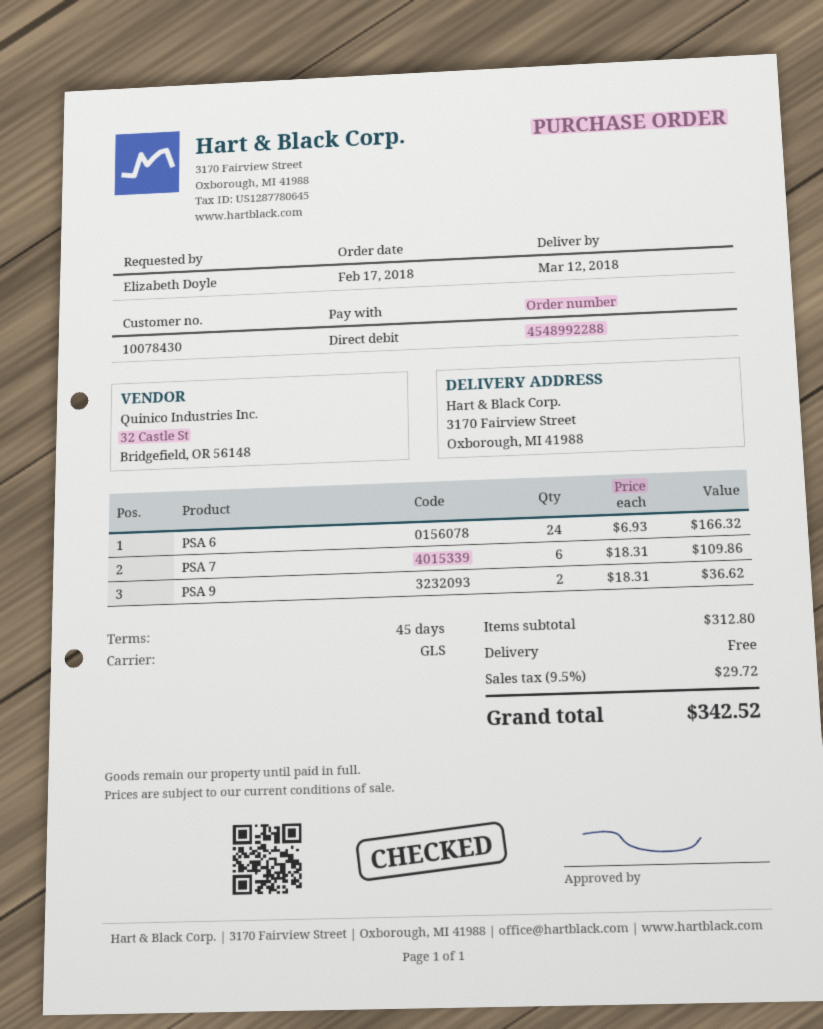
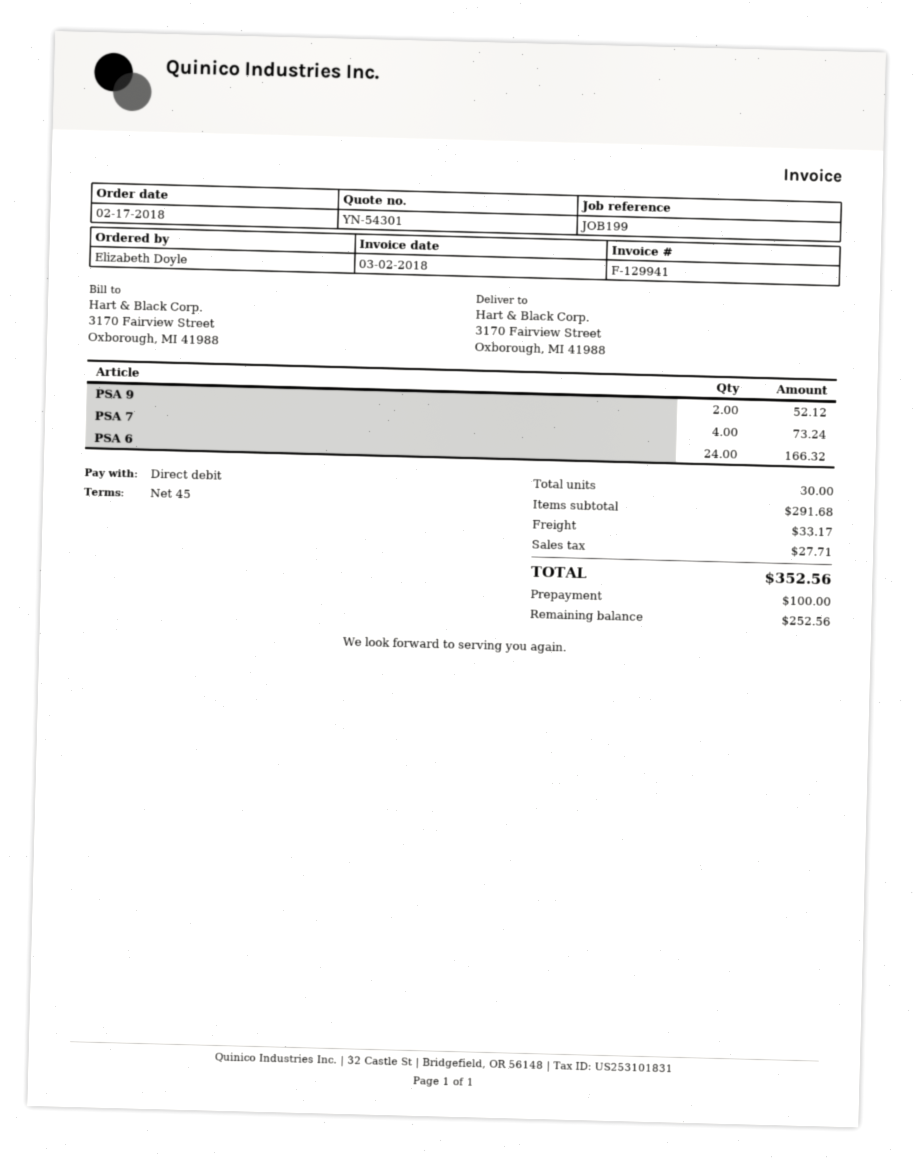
PSA 7: 6 for 109.86 -> 4 for 73.24
PSA 9: 2 for 36.62 -> 2 for 52.12
subtotal: 312.80 -> 291.68
shipping: 0.00 -> 33.17
tax: 29.72 -> 27.71
total: 342.52 -> 352.56

